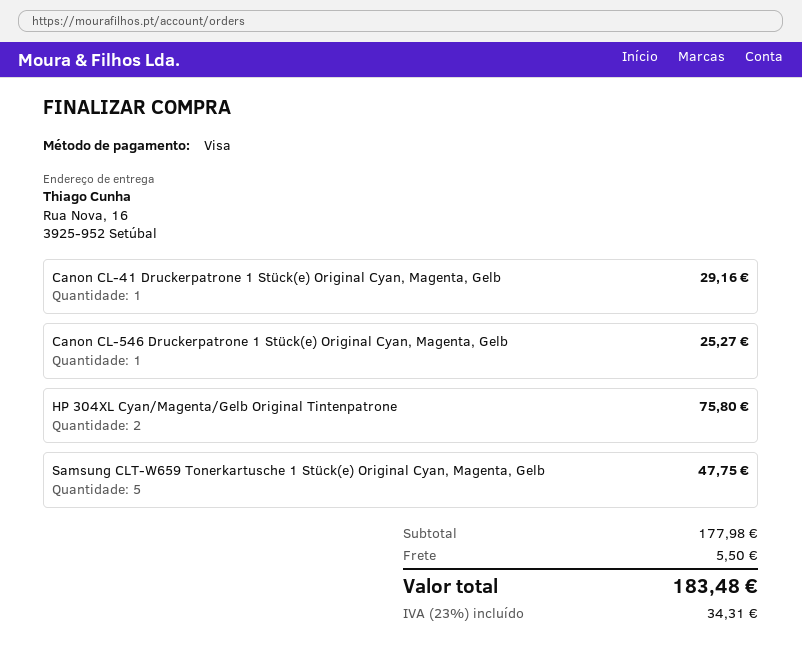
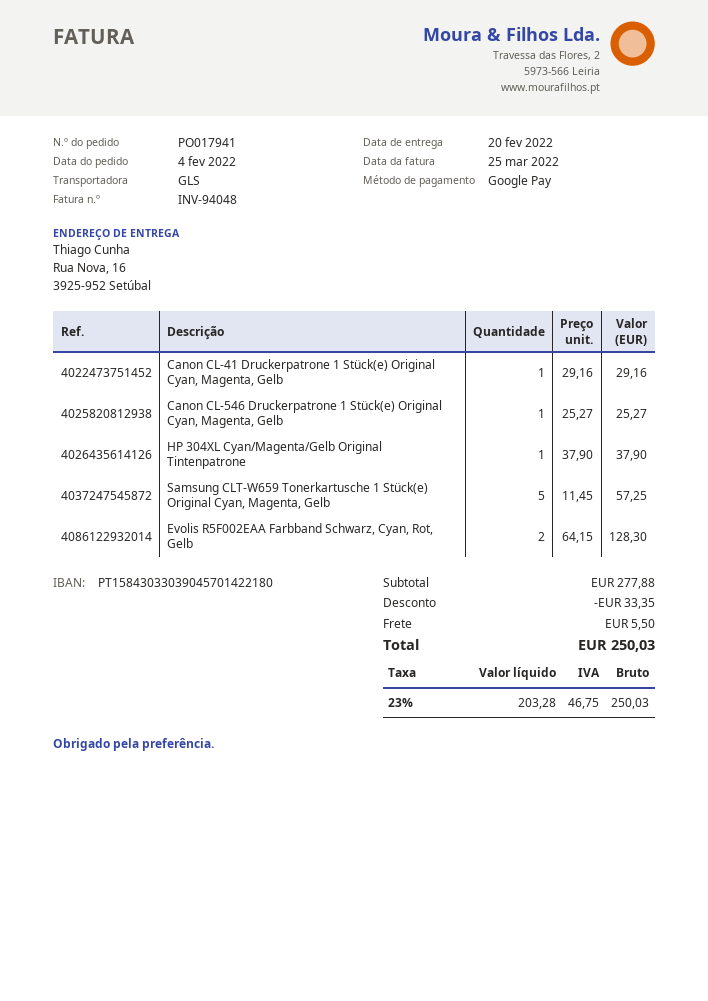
payment method: Visa -> Google Pay
HP 304XL Cyan/Magenta/Gelb Original Tintenpatrone: 2 for 75.80 -> 1 for 37.90
Samsung CLT-W659 Tonerkartusche 1 Stück(e) Original Cyan, Magenta, Gelb: 5 for 47.75 -> 5 for 57.25
Evolis R5F002EAA Farbband Schwarz, Cyan, Rot, Gelb: none -> 2 for 128.30
subtotal: 177.98 -> 277.88
discount: none -> 33.35
tax: 23% = 34.31 -> 23% = 46.75
total: 183.48 -> 250.03

